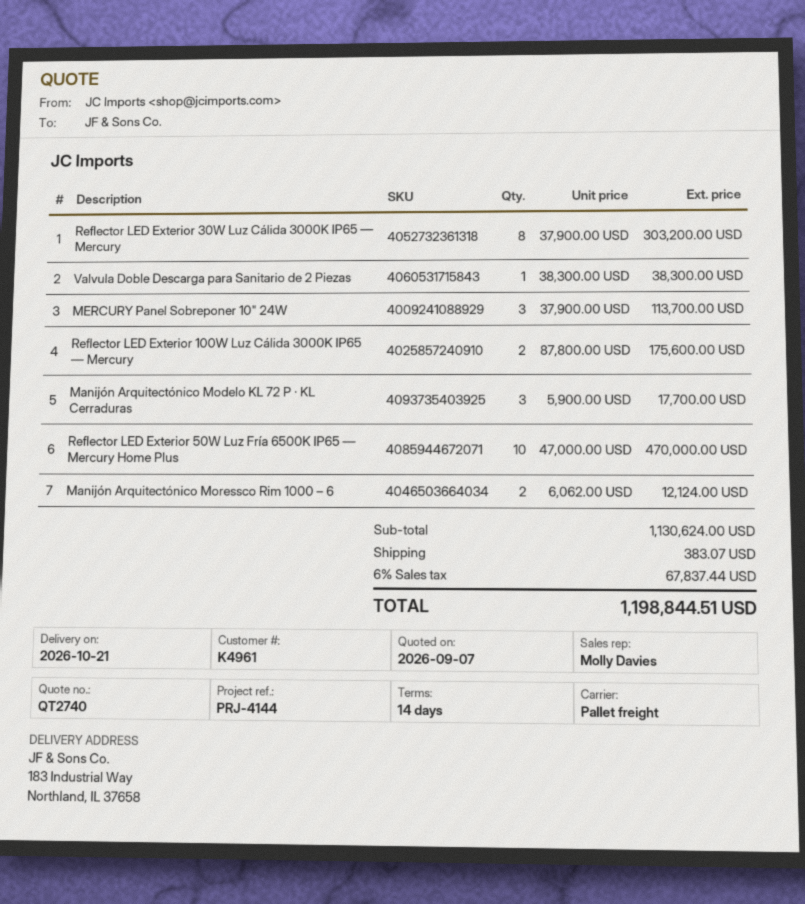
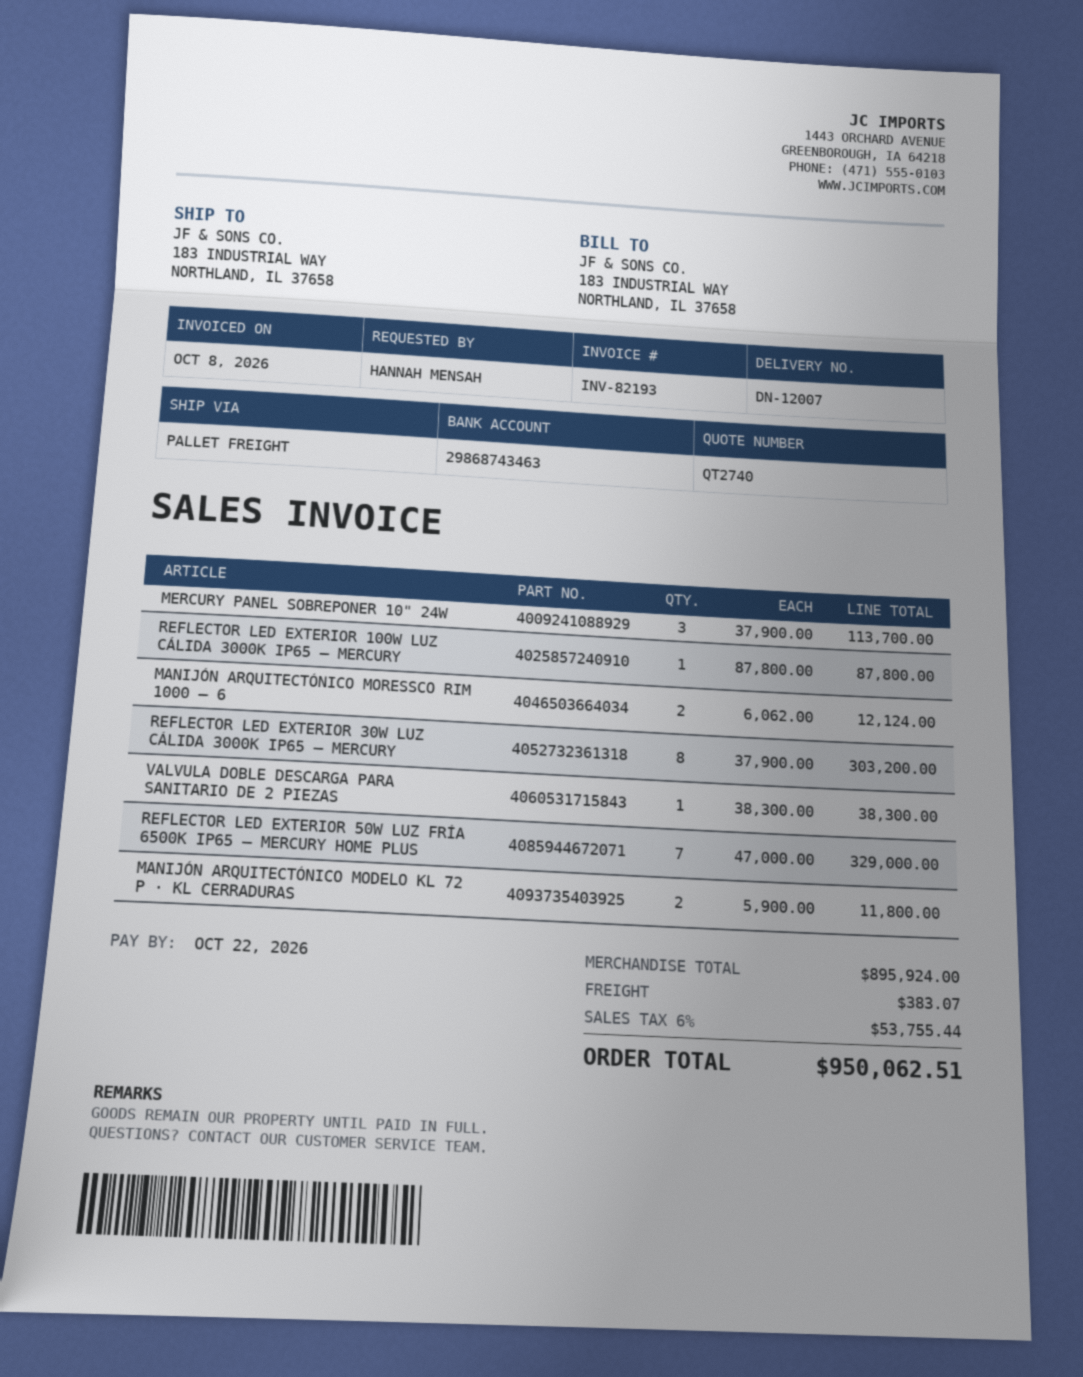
Reflector LED Exterior 100W Luz Cálida 3000K IP65 — Mercury: 2 x 87800.00 = 175600.00 -> 1 x 87800.00 = 87800.00
Manijón Arquitectónico Modelo KL 72 P · KL Cerraduras: 3 x 5900.00 = 17700.00 -> 2 x 5900.00 = 11800.00
Reflector LED Exterior 50W Luz Fría 6500K IP65 — Mercury Home Plus: 10 x 47000.00 = 470000.00 -> 7 x 47000.00 = 329000.00
subtotal: 1130624.00 -> 895924.00
tax: 6% = 67837.44 -> 6% = 53755.44
total: 1198844.51 -> 950062.51

